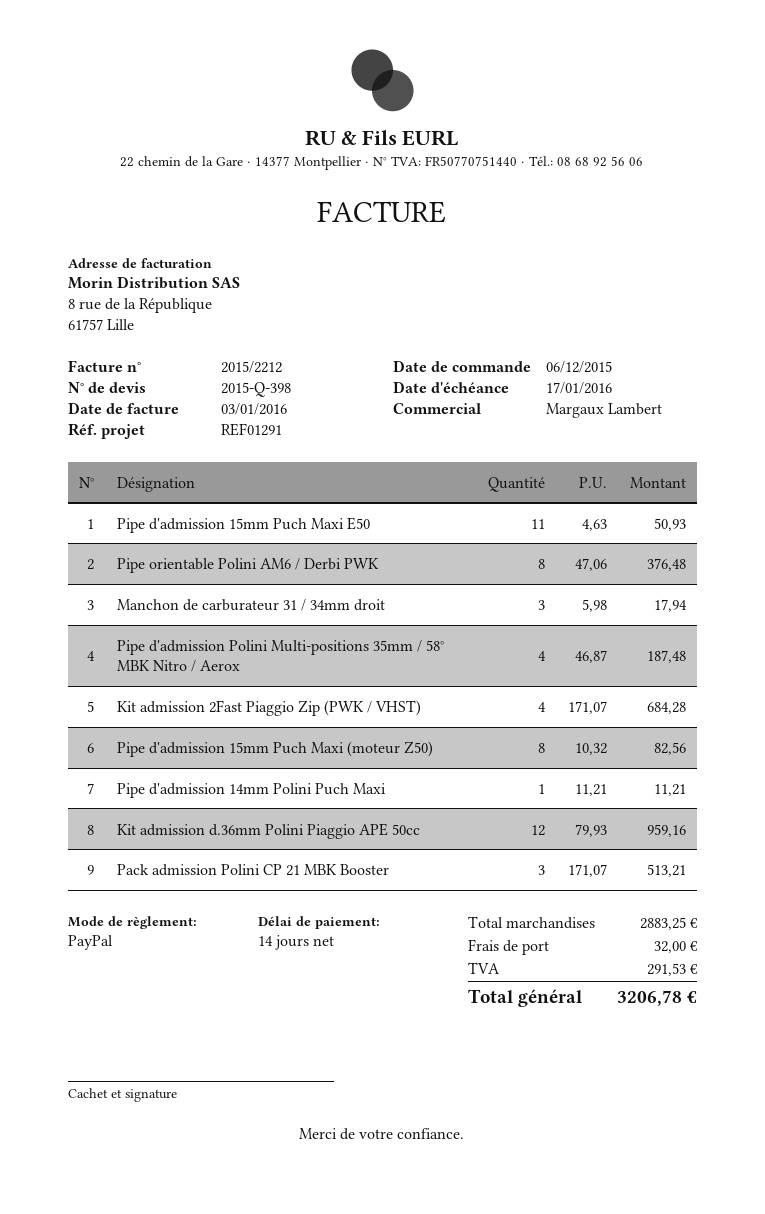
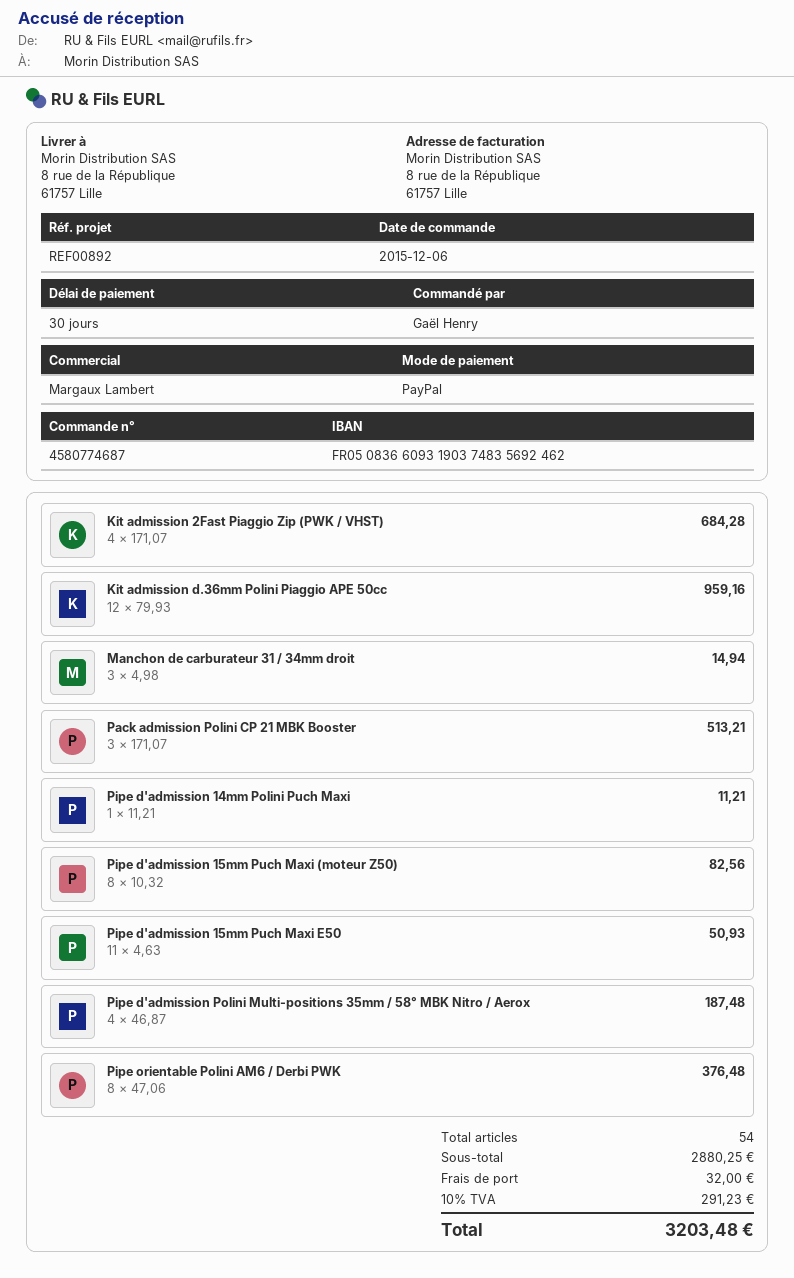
payment terms: 14 days -> 30 days
reference: REF01291 -> REF00892
Manchon de carburateur 31 / 34mm droit: 3 x 5.98 = 17.94 -> 3 x 4.98 = 14.94
subtotal: 2883.25 -> 2880.25
tax: 291.53 -> 291.23
total: 3206.78 -> 3203.48

